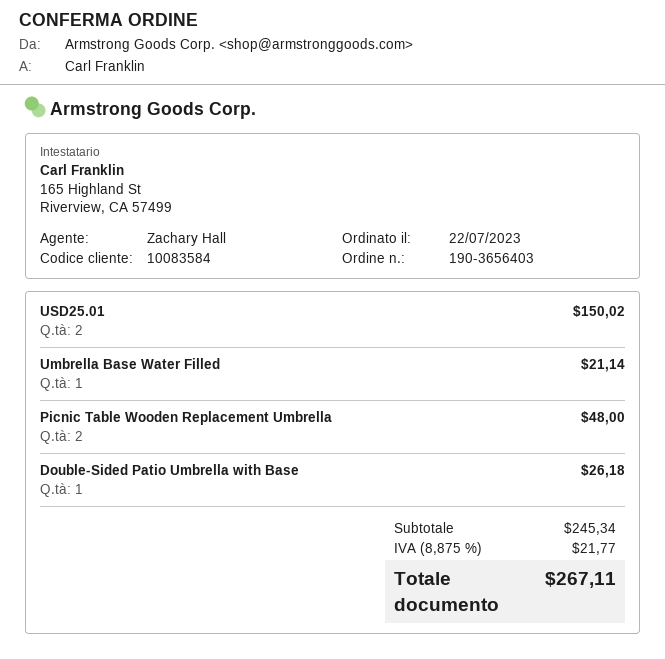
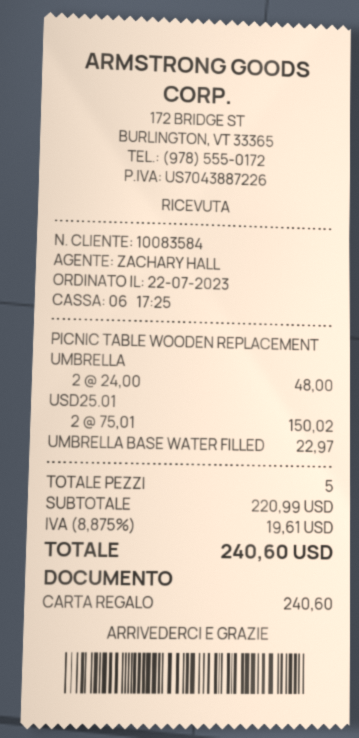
Umbrella Base Water Filled: 1 for 21.14 -> 1 for 22.97
Double‑Sided Patio Umbrella with Base: 1 for 26.18 -> none
subtotal: 245.34 -> 220.99
tax: 8.875% = 21.77 -> 8.875% = 19.61
total: 267.11 -> 240.60

